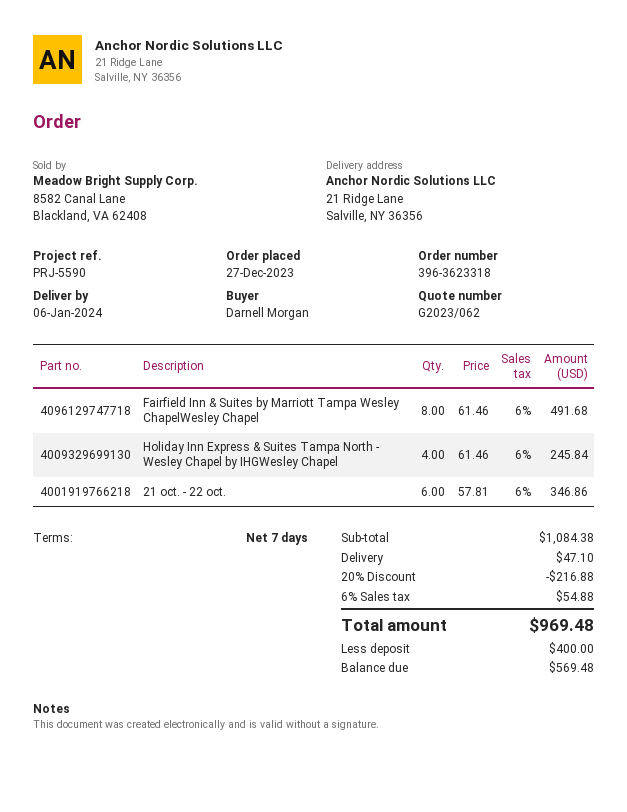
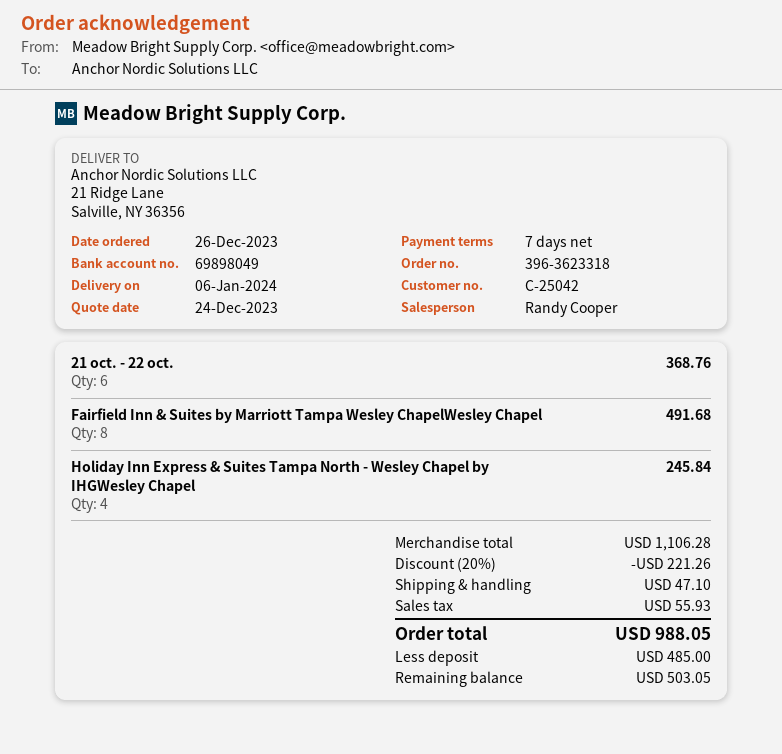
order date: 2023-12-27 -> 2023-12-26
21 oct. - 22 oct.: 6 for 346.86 -> 6 for 368.76
subtotal: 1084.38 -> 1106.28
discount: 20% = 216.88 -> 20% = 221.26
tax: 54.88 -> 55.93
total: 969.48 -> 988.05
deposit: 400.00 -> 485.00
balance: 569.48 -> 503.05

